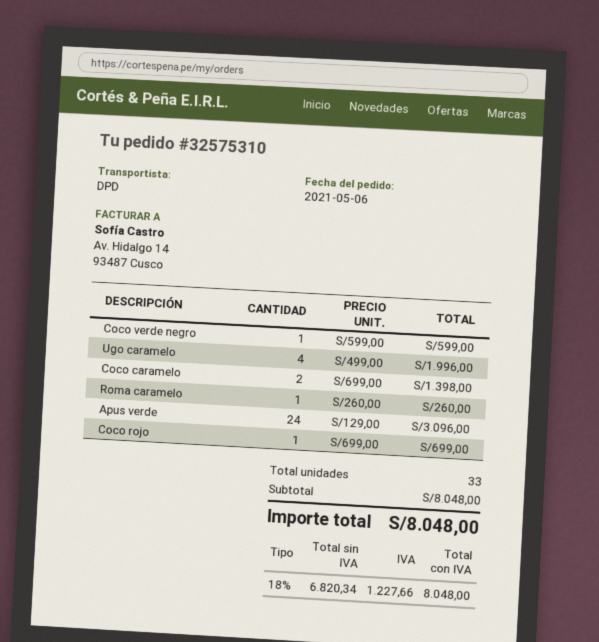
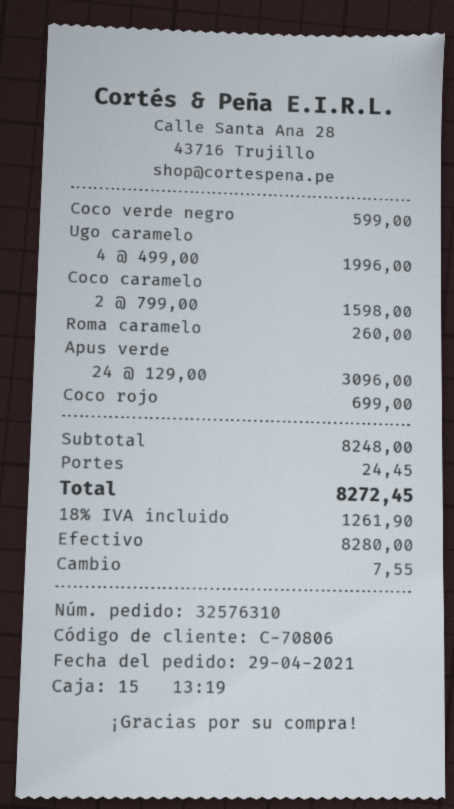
order number: 32575310 -> 32576310
order date: 2021-05-06 -> 2021-04-29
Coco caramelo: 2 x 699.00 = 1398.00 -> 2 x 799.00 = 1598.00
subtotal: 8048.00 -> 8248.00
shipping: none -> 24.45
tax: 18% = 1227.66 -> 18% = 1261.90
total: 8048.00 -> 8272.45

